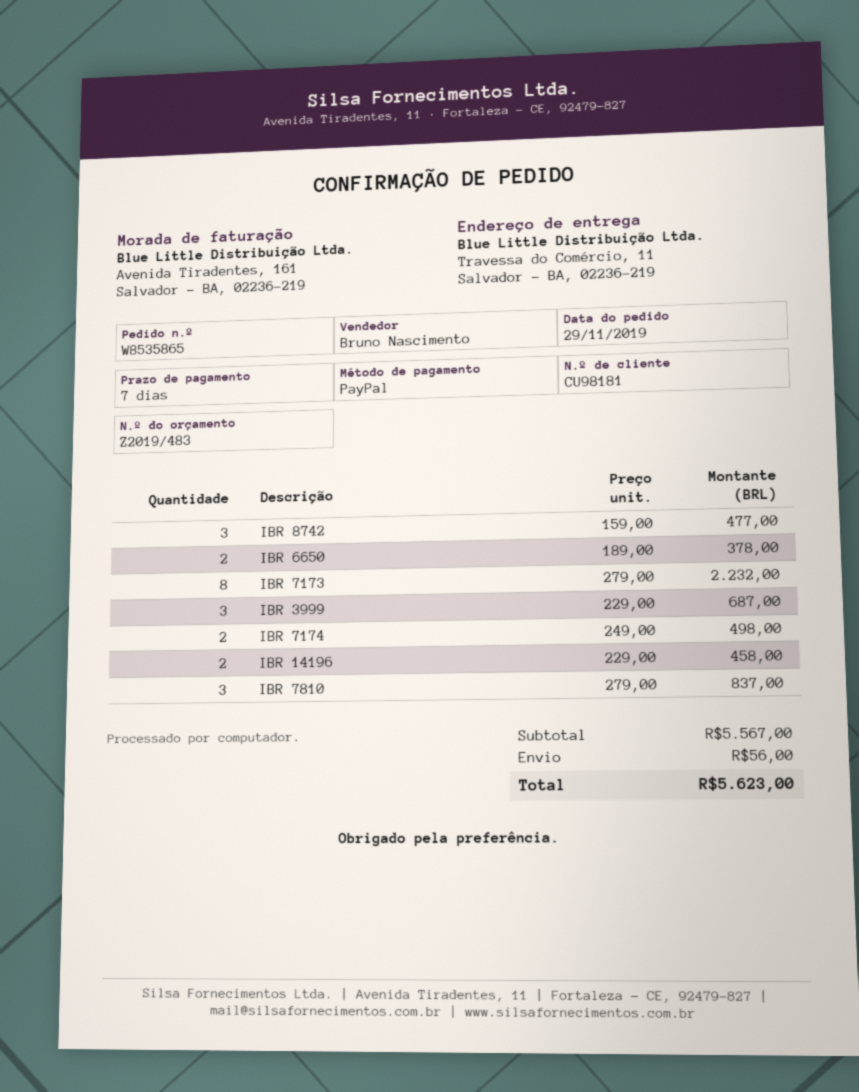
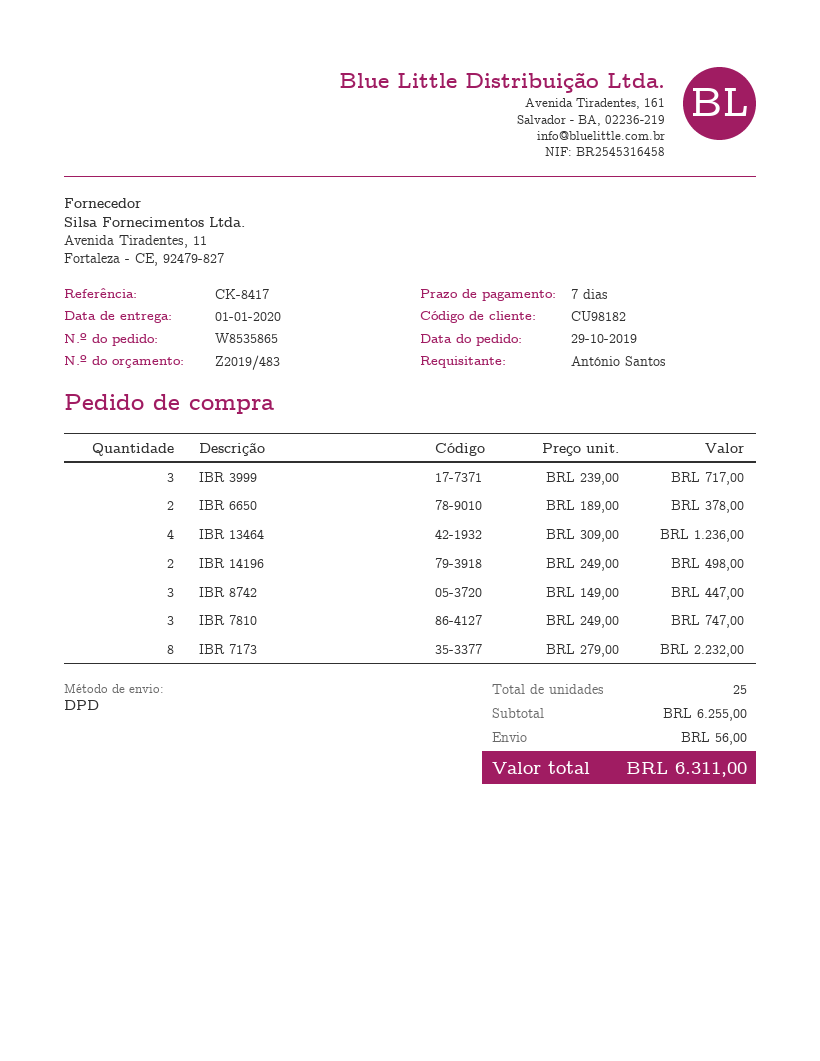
order date: 2019-11-29 -> 2019-10-29
customer number: CU98181 -> CU98182
IBR 8742: 3 x 159.00 = 477.00 -> 3 x 149.00 = 447.00
IBR 3999: 3 x 229.00 = 687.00 -> 3 x 239.00 = 717.00
IBR 7174: 2 x 249.00 = 498.00 -> none
IBR 14196: 2 x 229.00 = 458.00 -> 2 x 249.00 = 498.00
IBR 7810: 3 x 279.00 = 837.00 -> 3 x 249.00 = 747.00
IBR 13464: none -> 4 x 309.00 = 1236.00
subtotal: 5567.00 -> 6255.00
total: 5623.00 -> 6311.00

